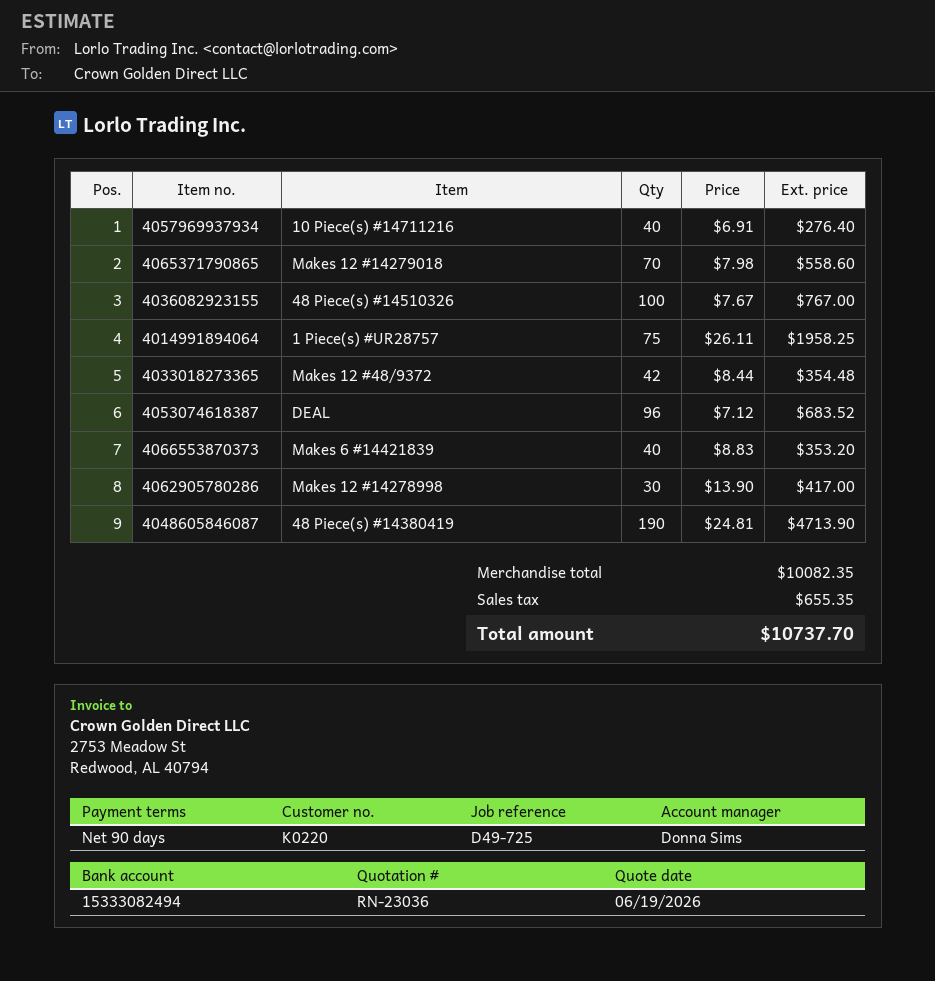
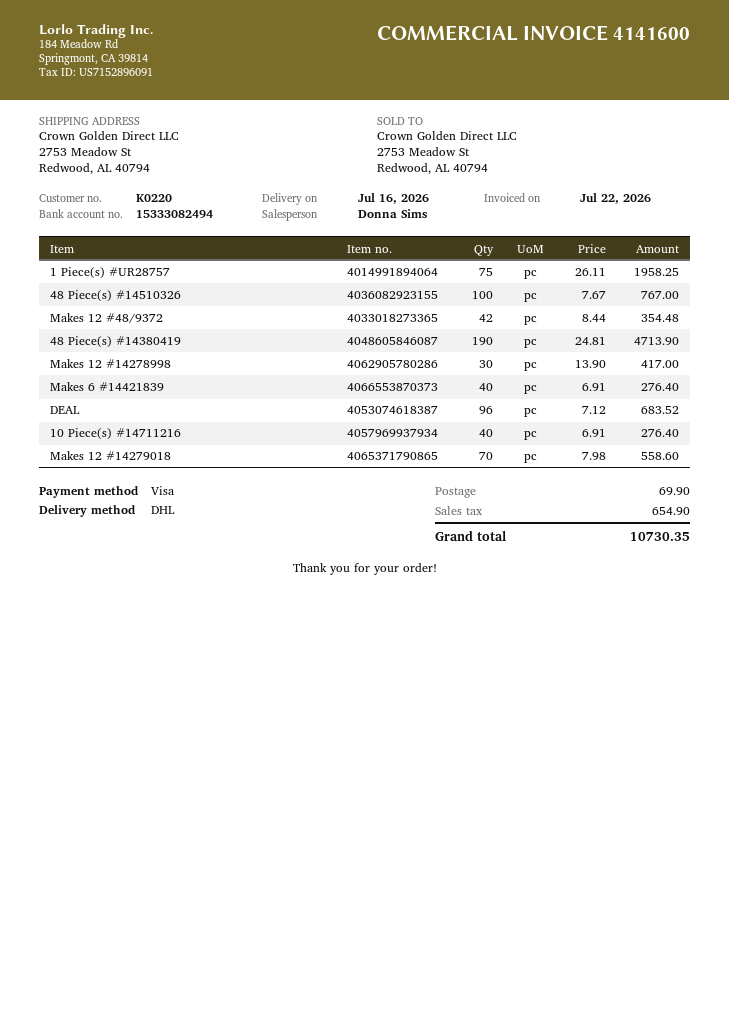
Makes 6 #14421839: 40 x 8.83 = 353.20 -> 40 x 6.91 = 276.40
shipping: none -> 69.90
tax: 655.35 -> 654.90
total: 10737.70 -> 10730.35

